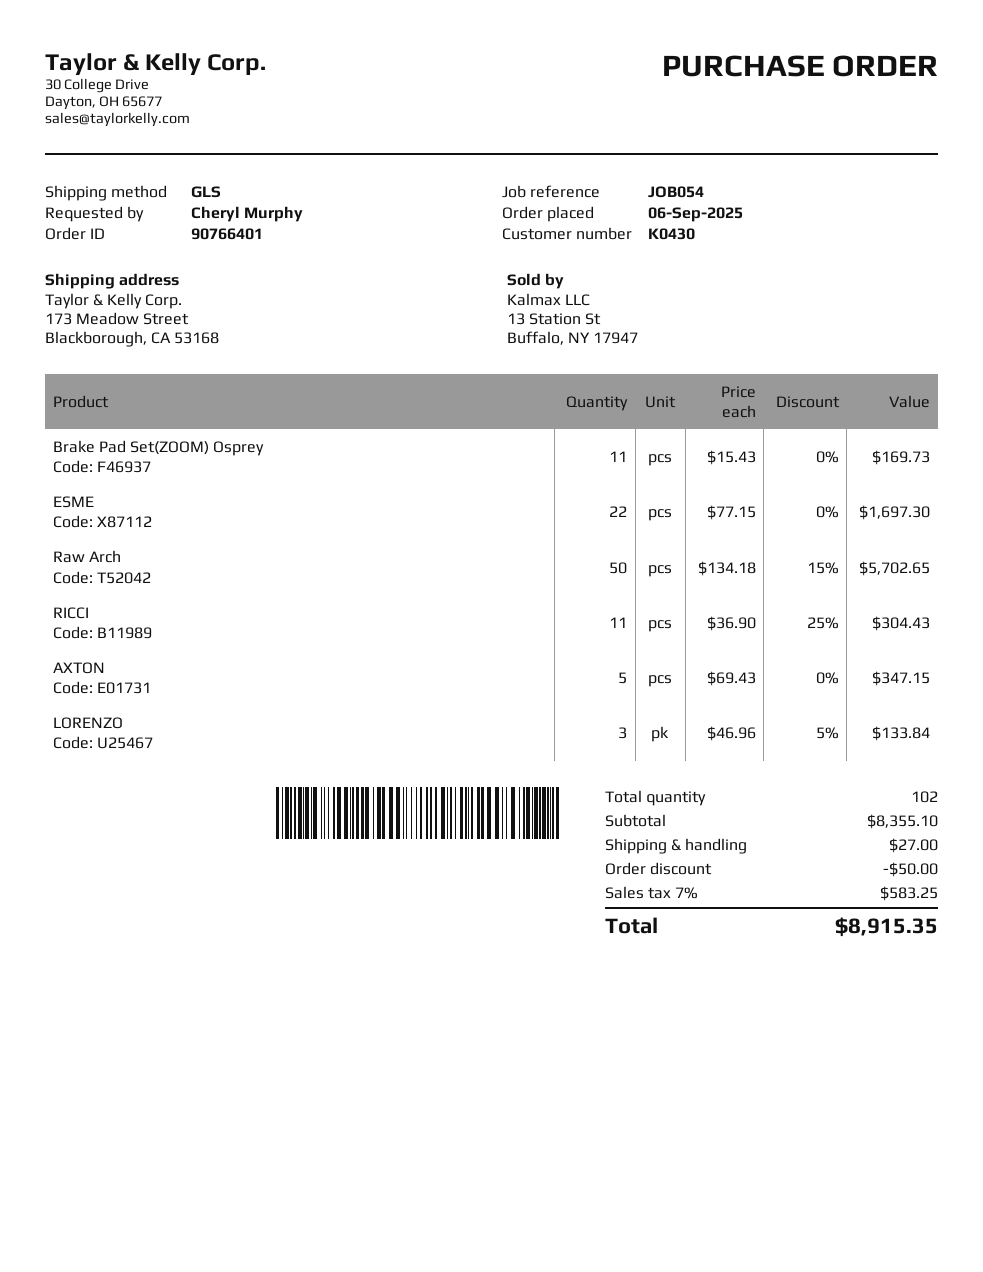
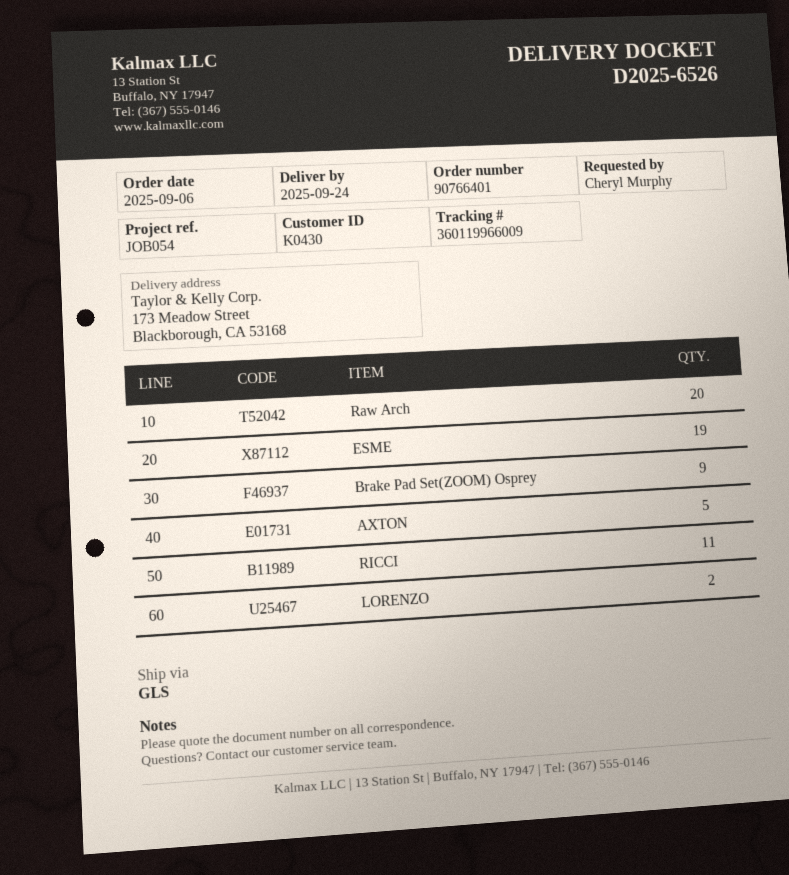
Brake Pad Set(ZOOM) Osprey: 11 -> 9
ESME: 22 -> 19
Raw Arch: 50 -> 20
LORENZO: 3 -> 2

